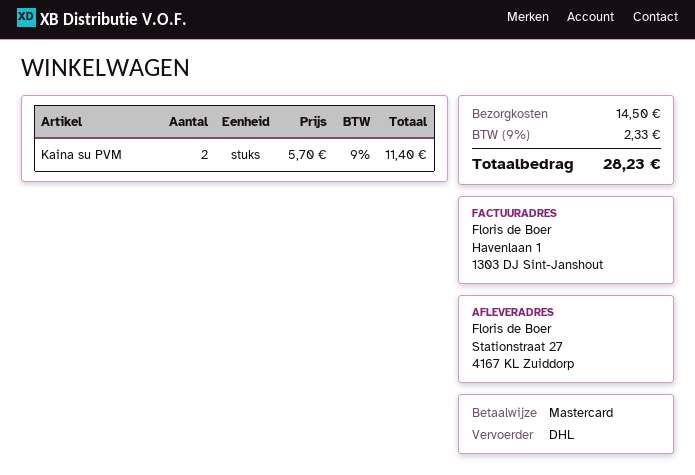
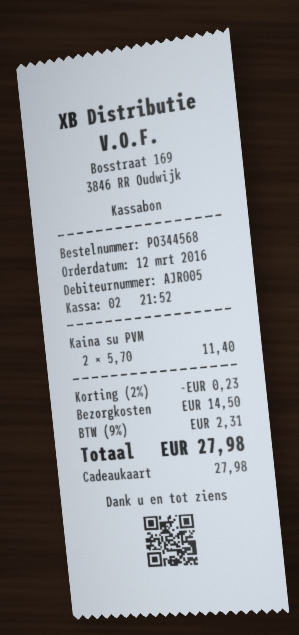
payment method: Mastercard -> gift card
discount: none -> 2% = 0.23
tax: 9% = 2.33 -> 9% = 2.31
total: 28.23 -> 27.98

